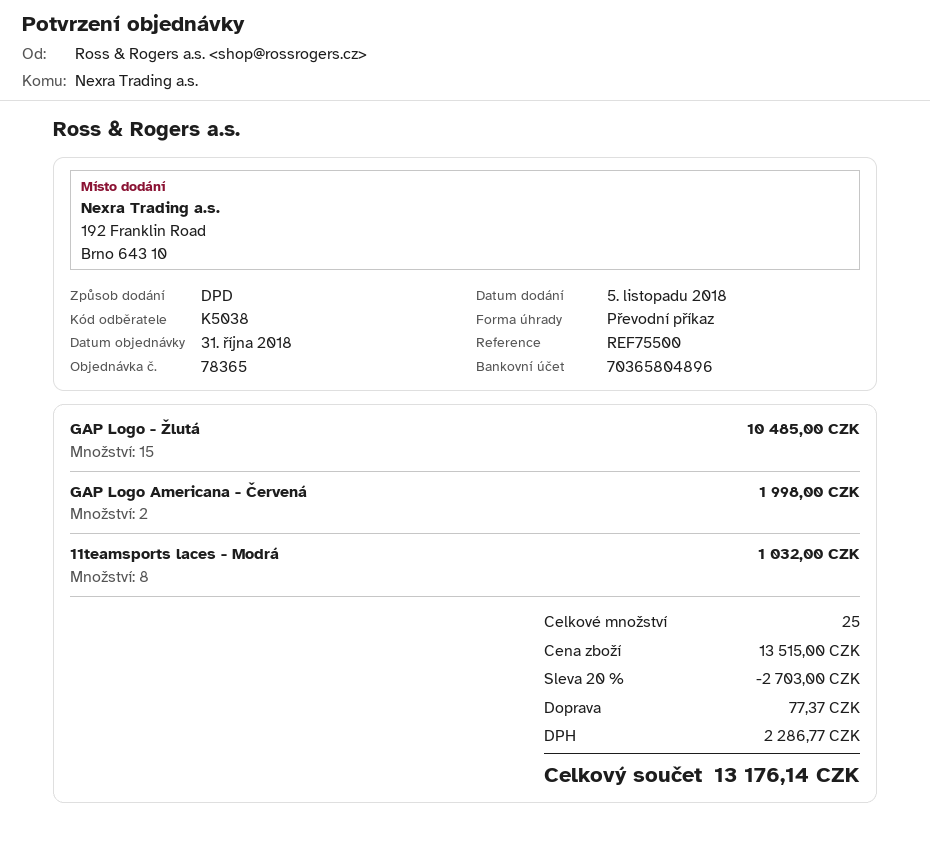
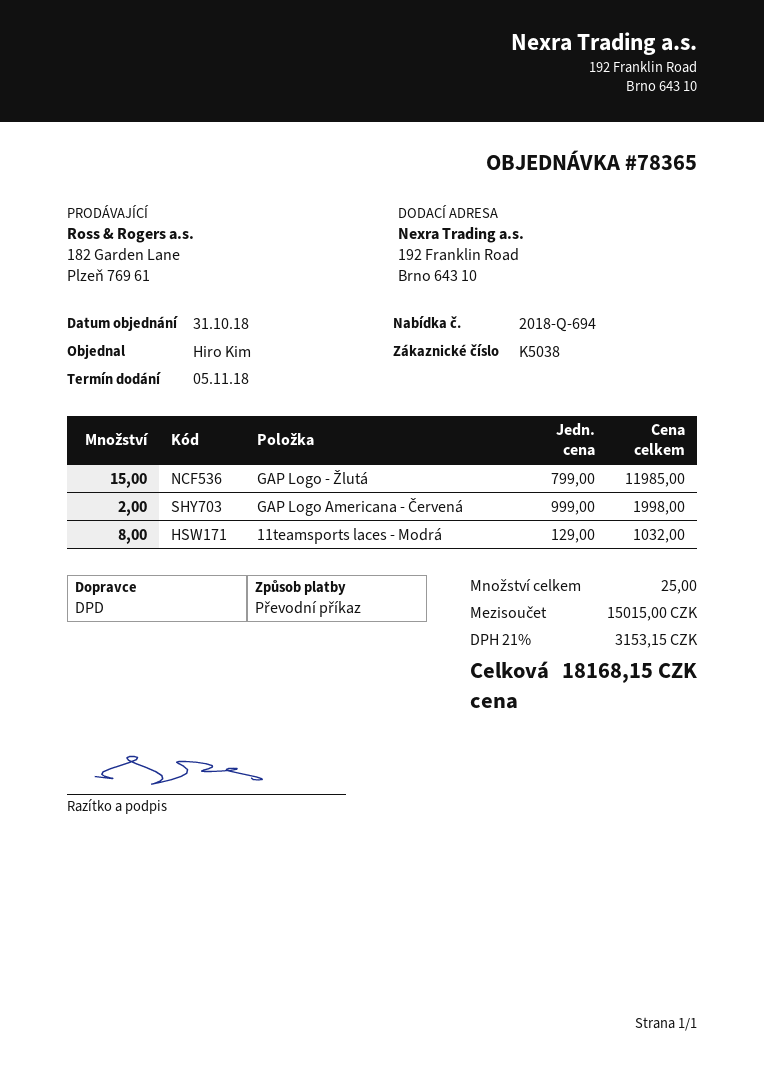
GAP Logo - Žlutá: 15 for 10485.00 -> 15 for 11985.00
subtotal: 13515.00 -> 15015.00
discount: 20% = 2703.00 -> none
shipping: 77.37 -> none
tax: 2286.77 -> 3153.15
total: 13176.14 -> 18168.15

